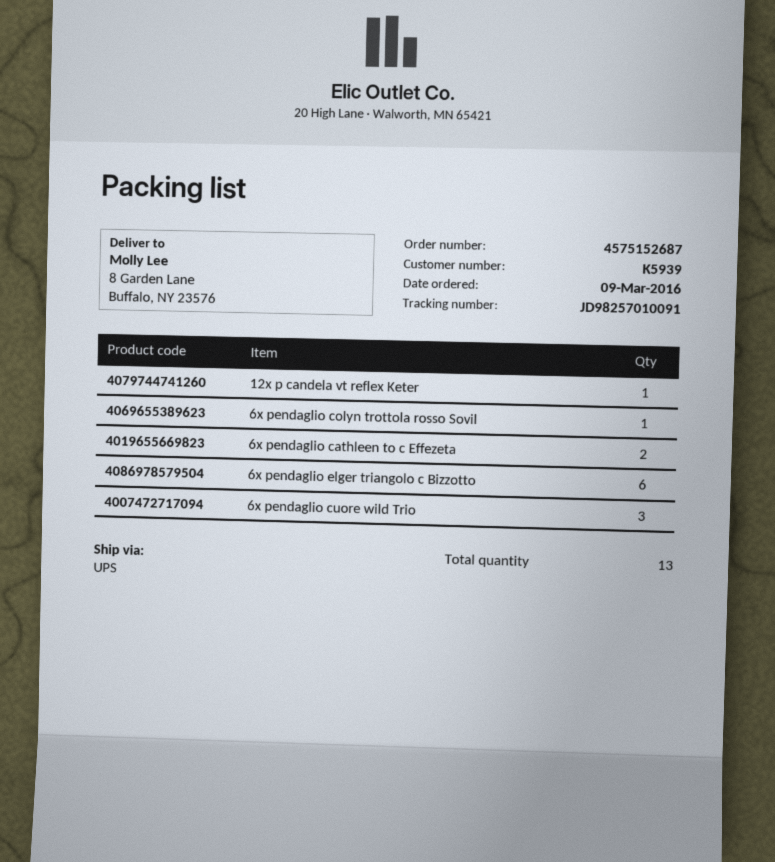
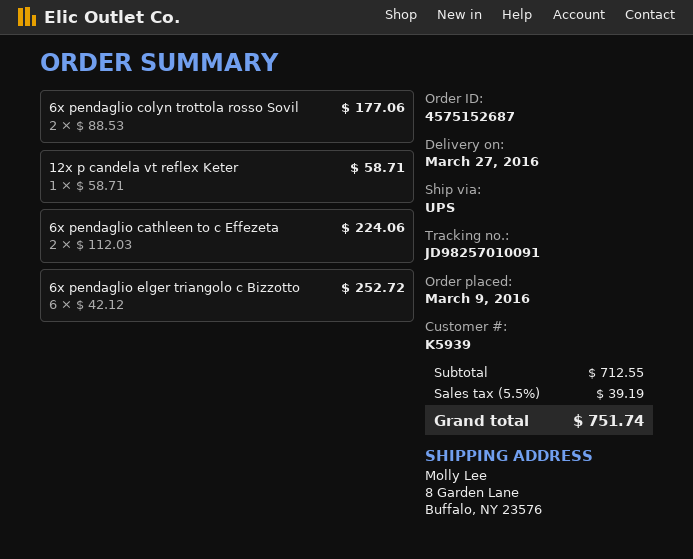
6x pendaglio colyn trottola rosso Sovil: 1 -> 2
6x pendaglio cuore wild Trio: 3 -> none

